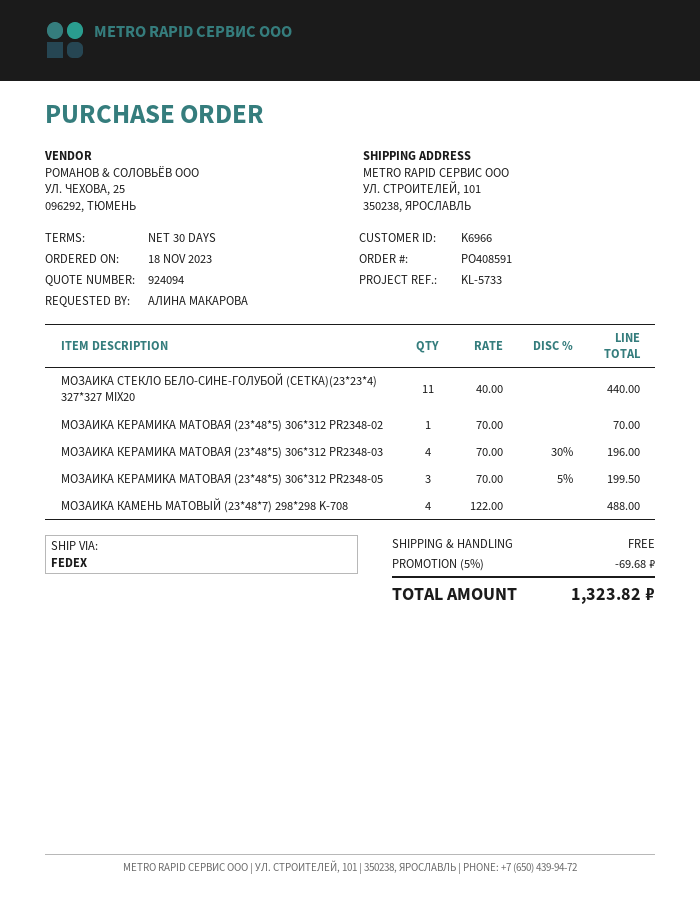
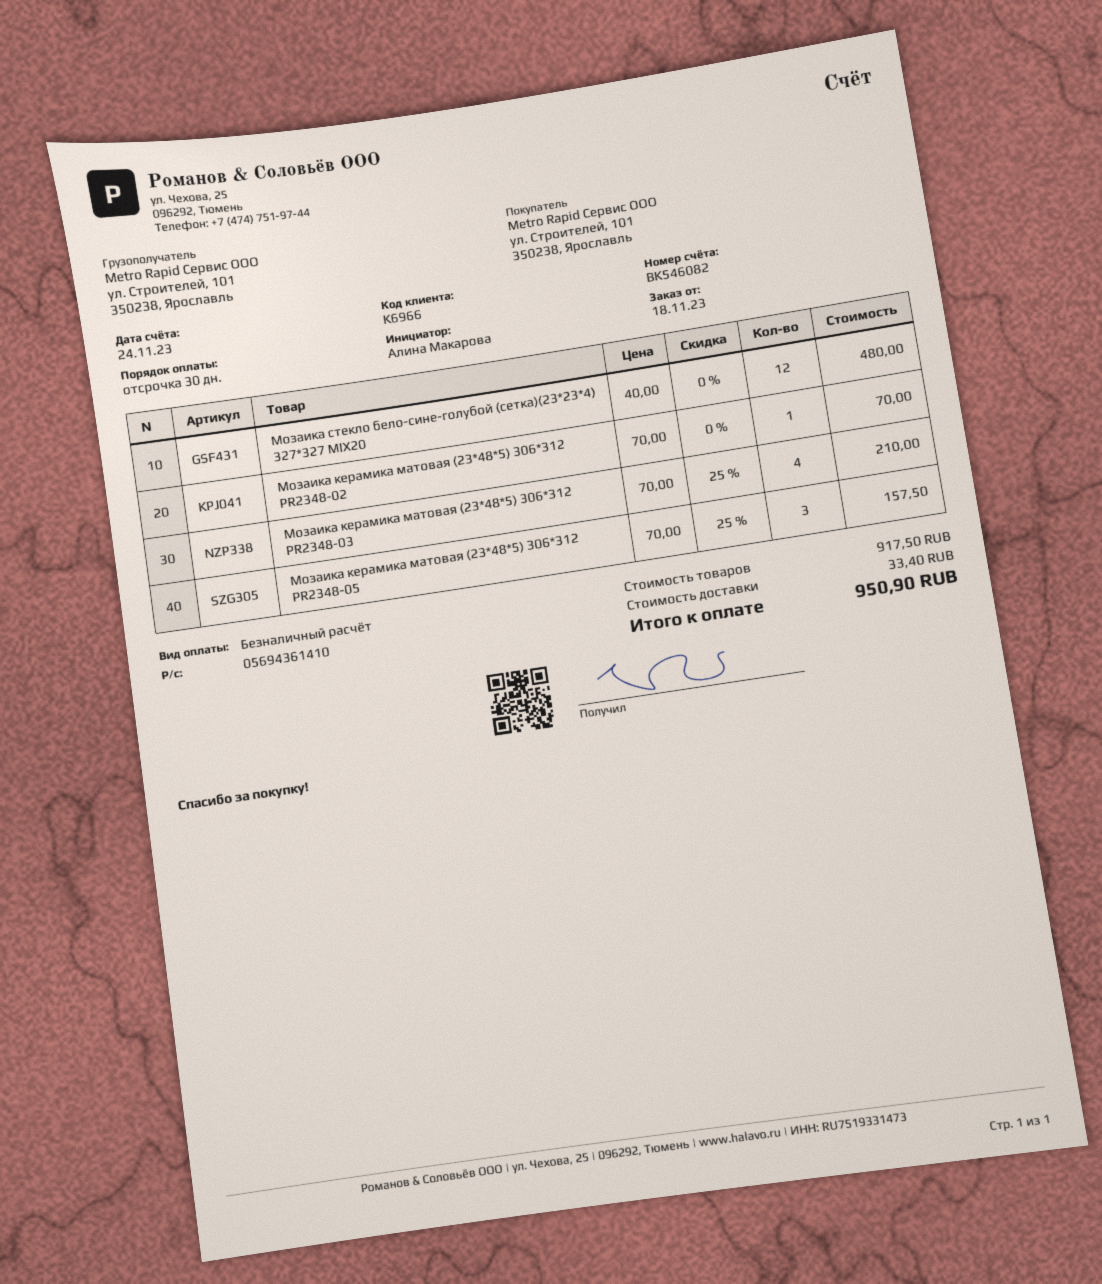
МОЗАИКА СТЕКЛО БЕЛО-СИНЕ-ГОЛУБОЙ (СЕТКА)(23*23*4) 327*327 MIX20: 11 x 40.00 = 440.00 -> 12 x 40.00 = 480.00
МОЗАИКА КЕРАМИКА МАТОВАЯ (23*48*5) 306*312 PR2348-03: 4 x 70.00 - 30% = 196.00 -> 4 x 70.00 - 25% = 210.00
МОЗАИКА КЕРАМИКА МАТОВАЯ (23*48*5) 306*312 PR2348-05: 3 x 70.00 - 5% = 199.50 -> 3 x 70.00 - 25% = 157.50
МОЗАИКА КАМЕНЬ МАТОВЫЙ (23*48*7) 298*298 K-708: 4 x 122.00 = 488.00 -> none
discount: 5% = 69.68 -> none
shipping: 0.00 -> 33.40
total: 1323.82 -> 950.90

